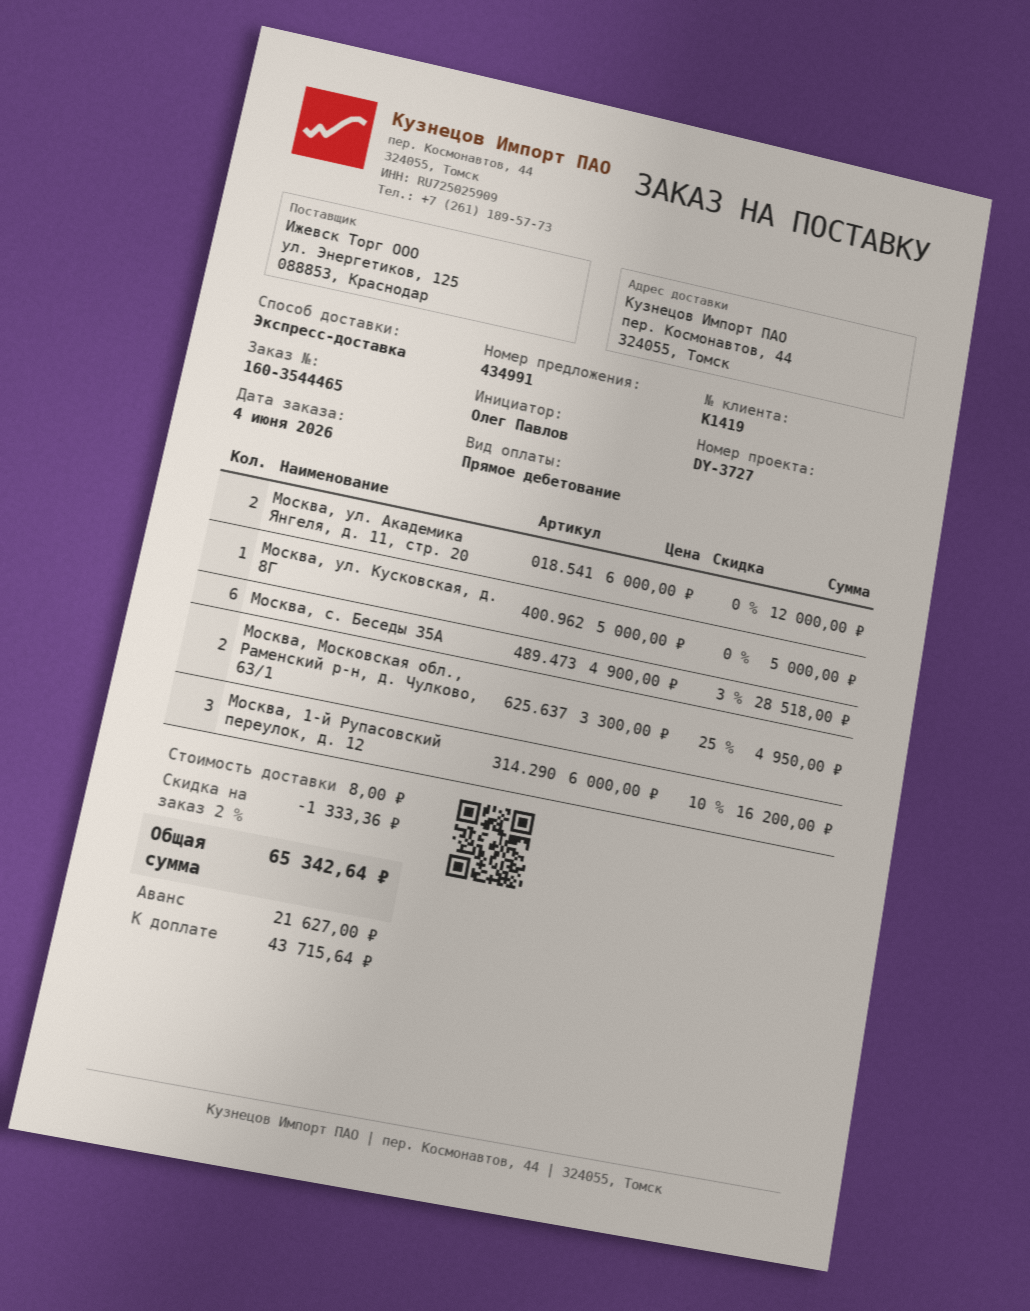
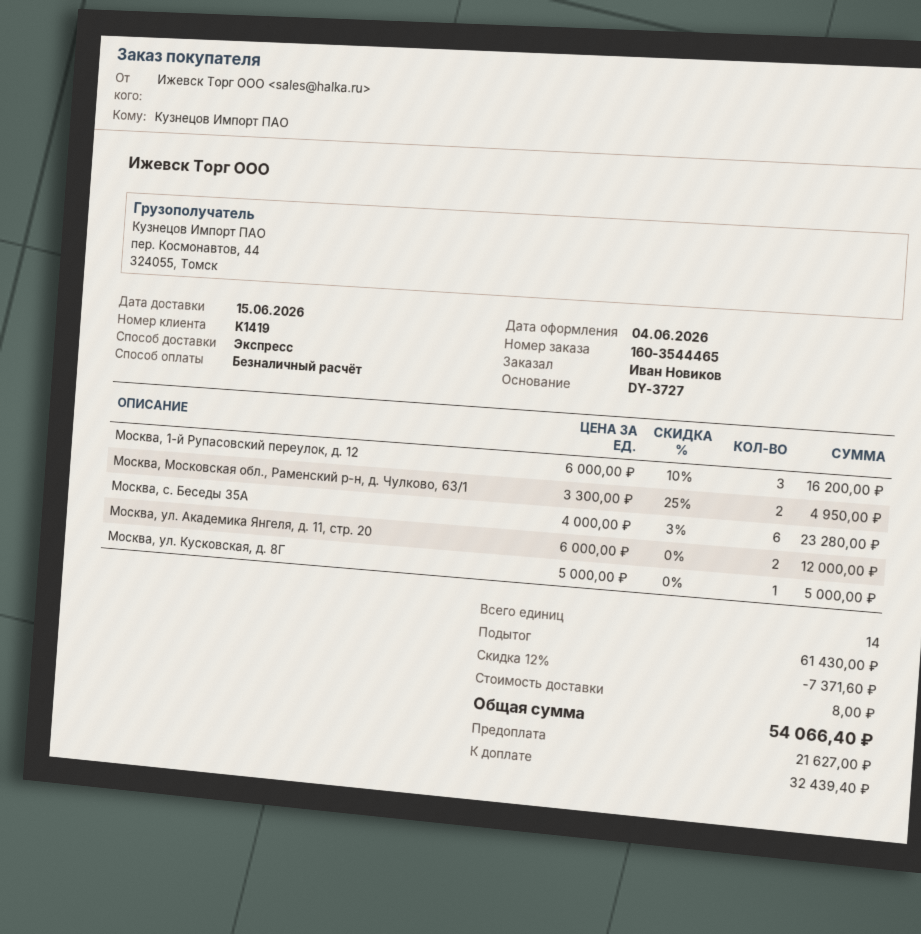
ordered by: Олег Павлов -> Иван Новиков
payment method: direct debit -> bank transfer
Москва, с. Беседы 35A: 6 x 4900.00 - 3% = 28518.00 -> 6 x 4000.00 - 3% = 23280.00
discount: 2% = 1333.36 -> 12% = 7371.60
total: 65342.64 -> 54066.40
balance: 43715.64 -> 32439.40

